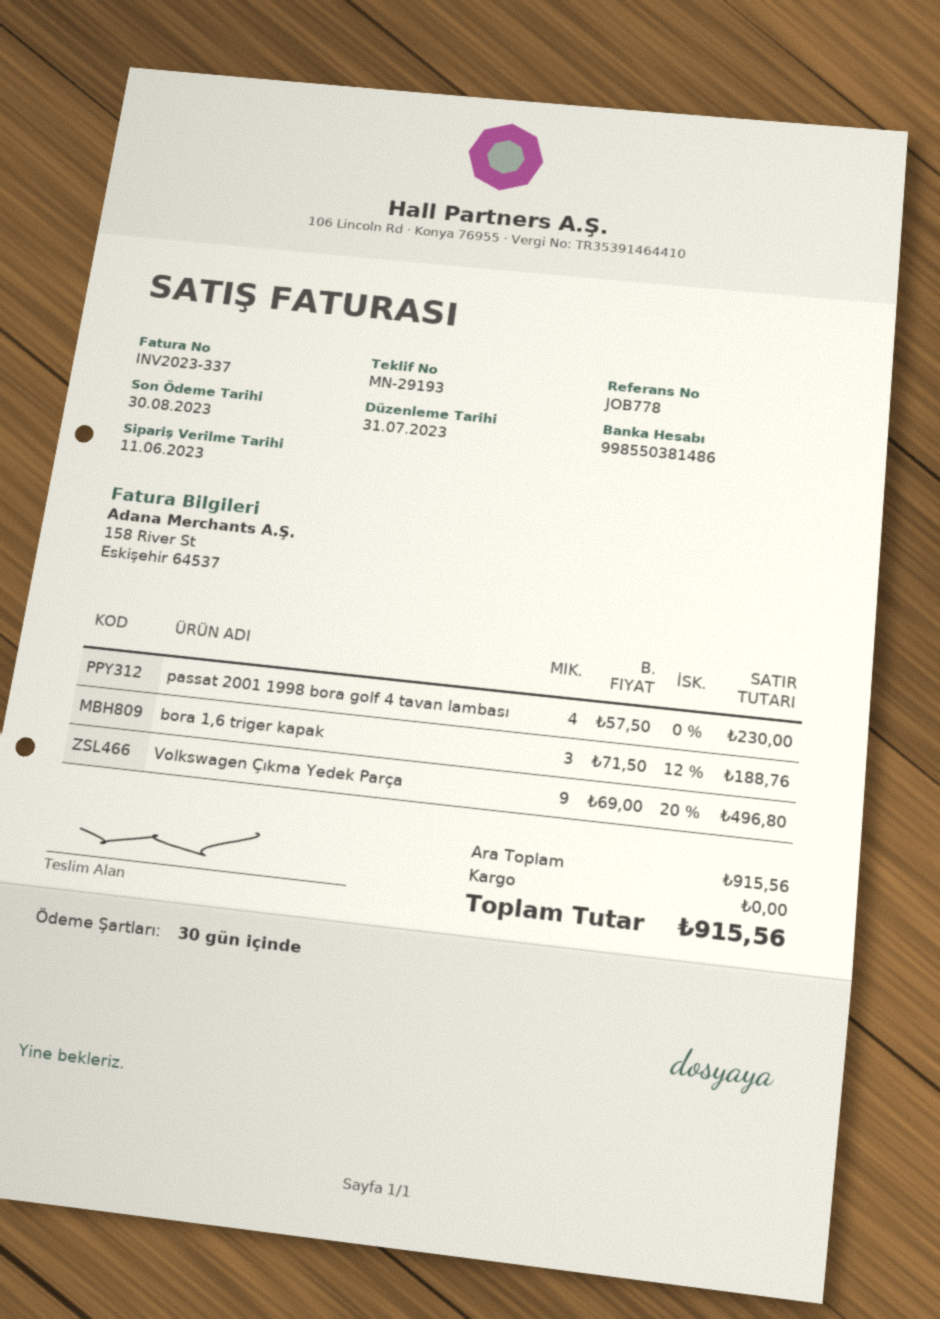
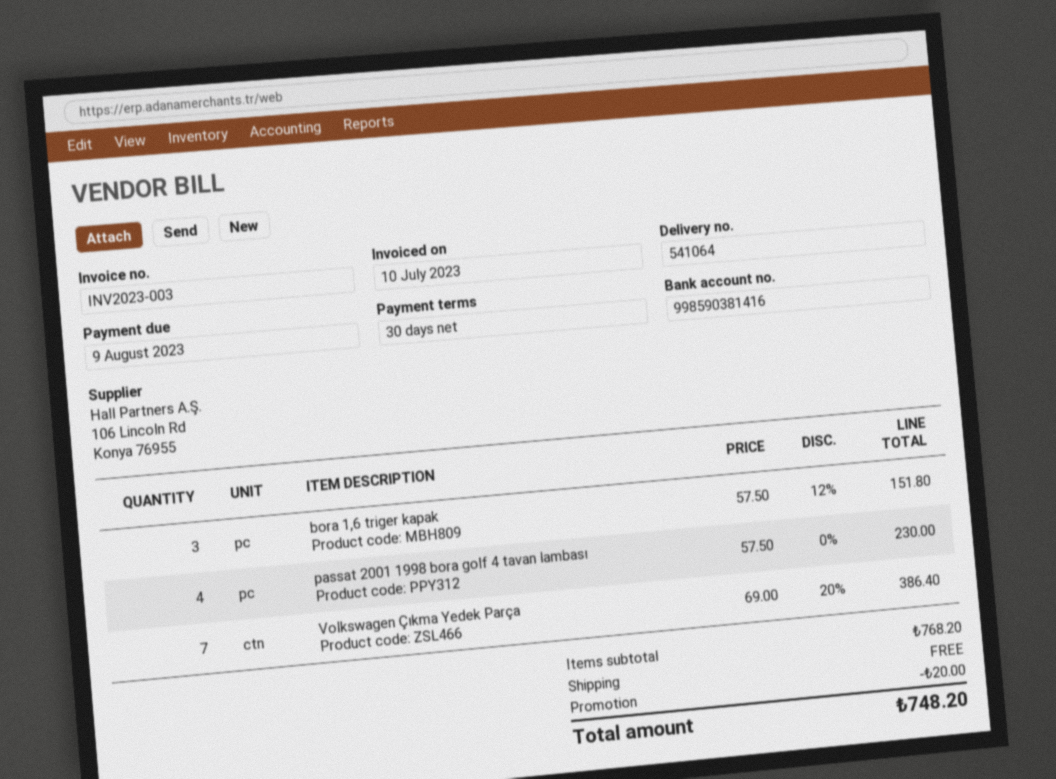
invoice number: INV2023-337 -> INV2023-003
invoice date: 2023-07-31 -> 2023-07-10
due date: 2023-08-30 -> 2023-08-09
bank account: 998550381486 -> 998590381416
bora 1,6 triger kapak: 3 x 71.50 - 12% = 188.76 -> 3 x 57.50 - 12% = 151.80
Volkswagen Çıkma Yedek Parça: 9 x 69.00 - 20% = 496.80 -> 7 x 69.00 - 20% = 386.40
subtotal: 915.56 -> 768.20
discount: none -> 20.00
total: 915.56 -> 748.20

